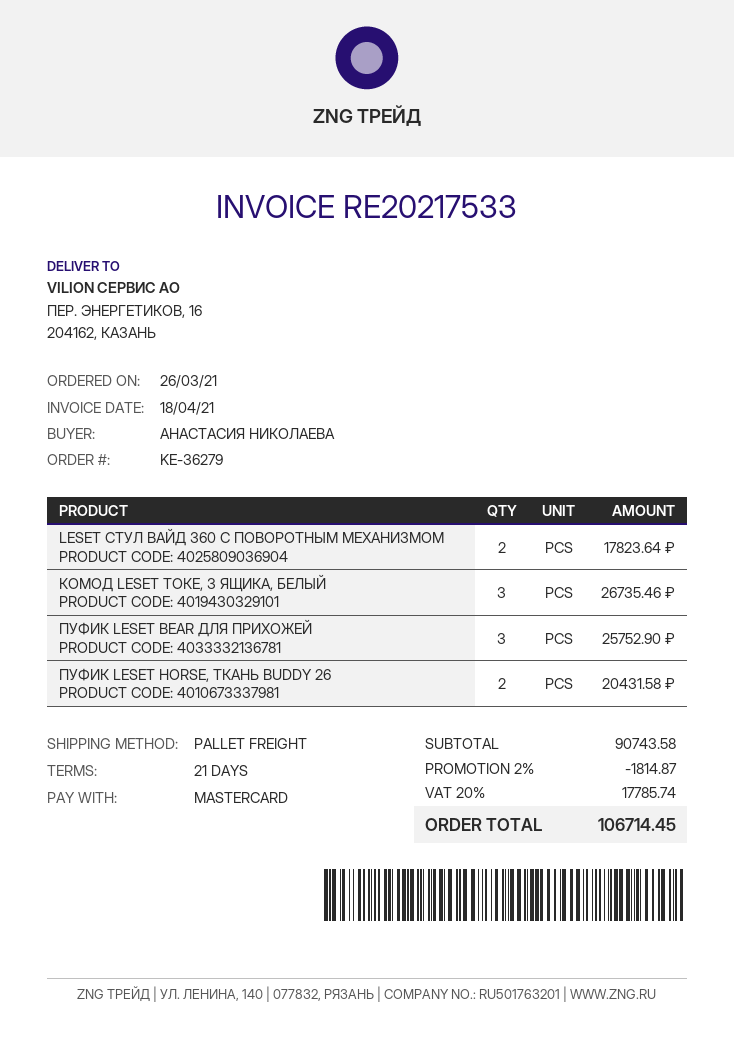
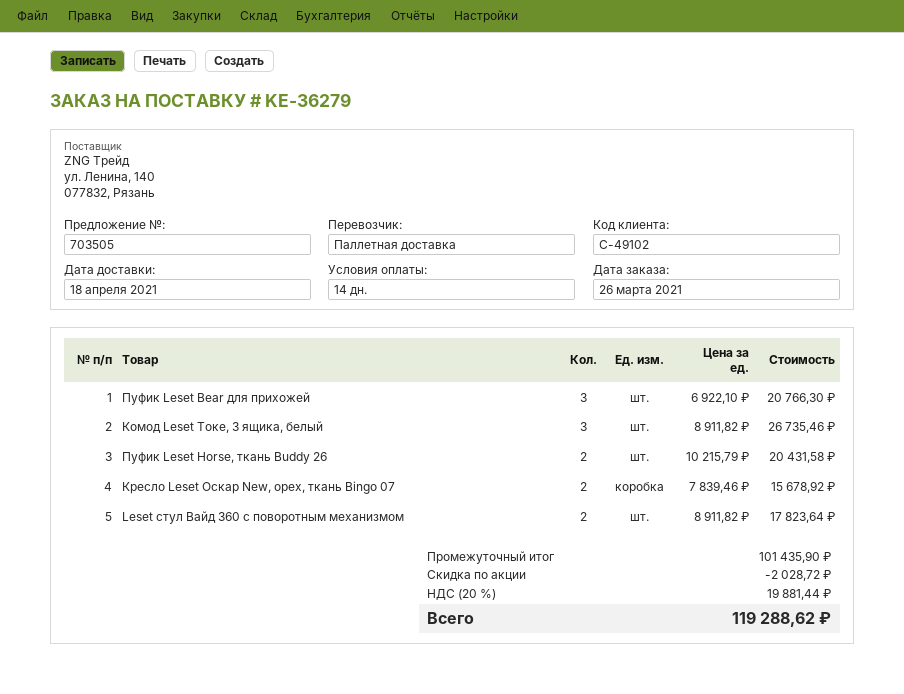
payment terms: 21 days -> 14 days
ПУФИК LESET BEAR ДЛЯ ПРИХОЖЕЙ: 3 for 25752.90 -> 3 for 20766.30
Кресло Leset Оскар New, орех, ткань Bingo 07: none -> 2 for 15678.92
subtotal: 90743.58 -> 101435.90
discount: 1814.87 -> 2028.72
tax: 20% = 17785.74 -> 20% = 19881.44
total: 106714.45 -> 119288.62

